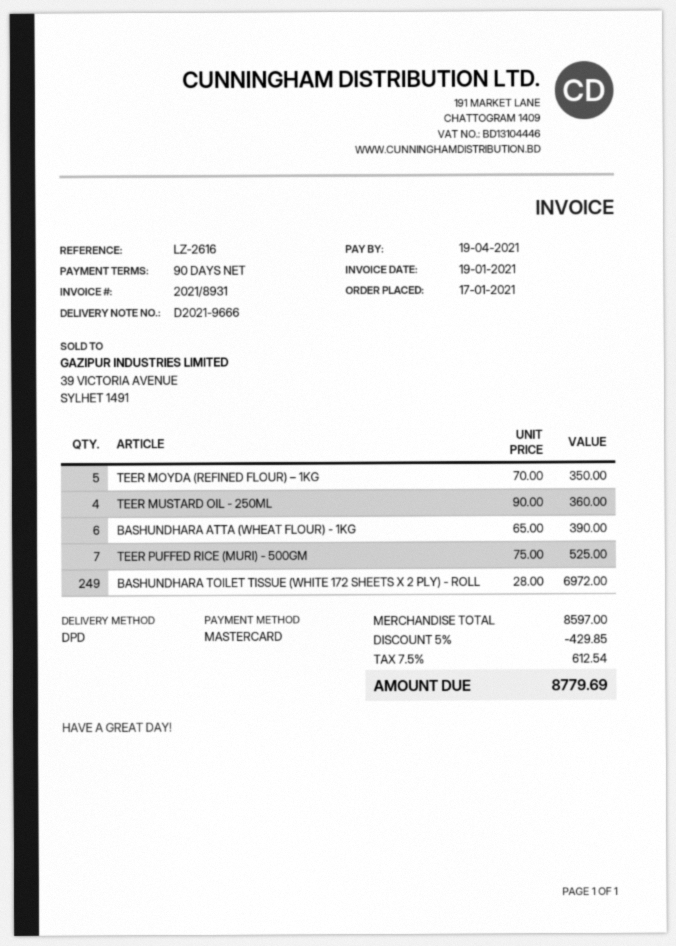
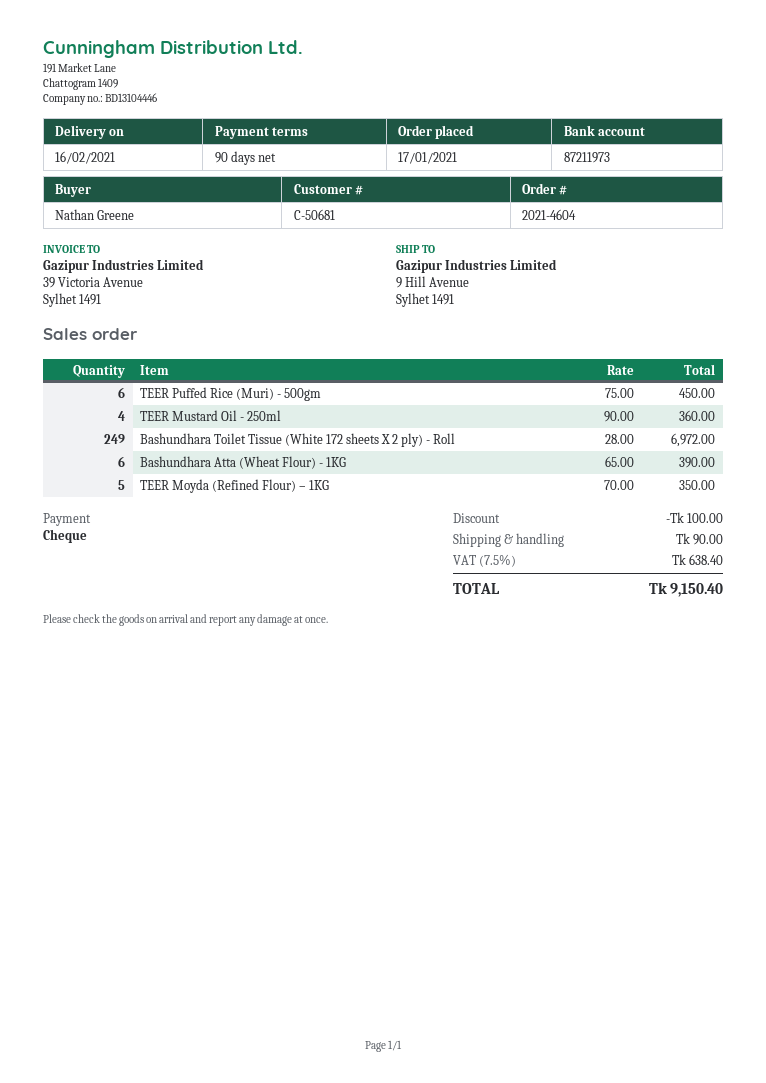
payment method: Mastercard -> cheque
TEER PUFFED RICE (MURI) - 500GM: 7 x 75.00 = 525.00 -> 6 x 75.00 = 450.00
discount: 429.85 -> 100.00
shipping: none -> 90.00
tax: 7.5% = 612.54 -> 7.5% = 638.40
total: 8779.69 -> 9150.40

